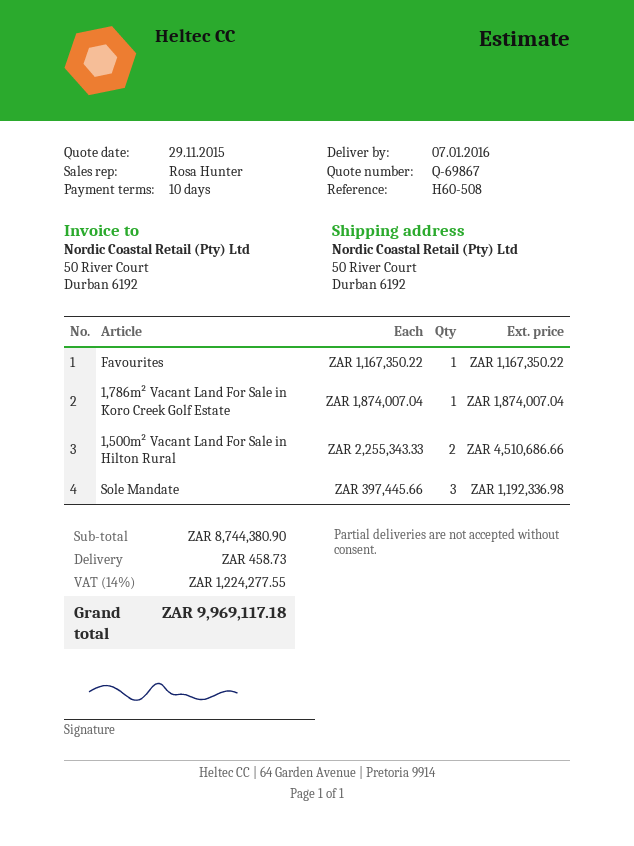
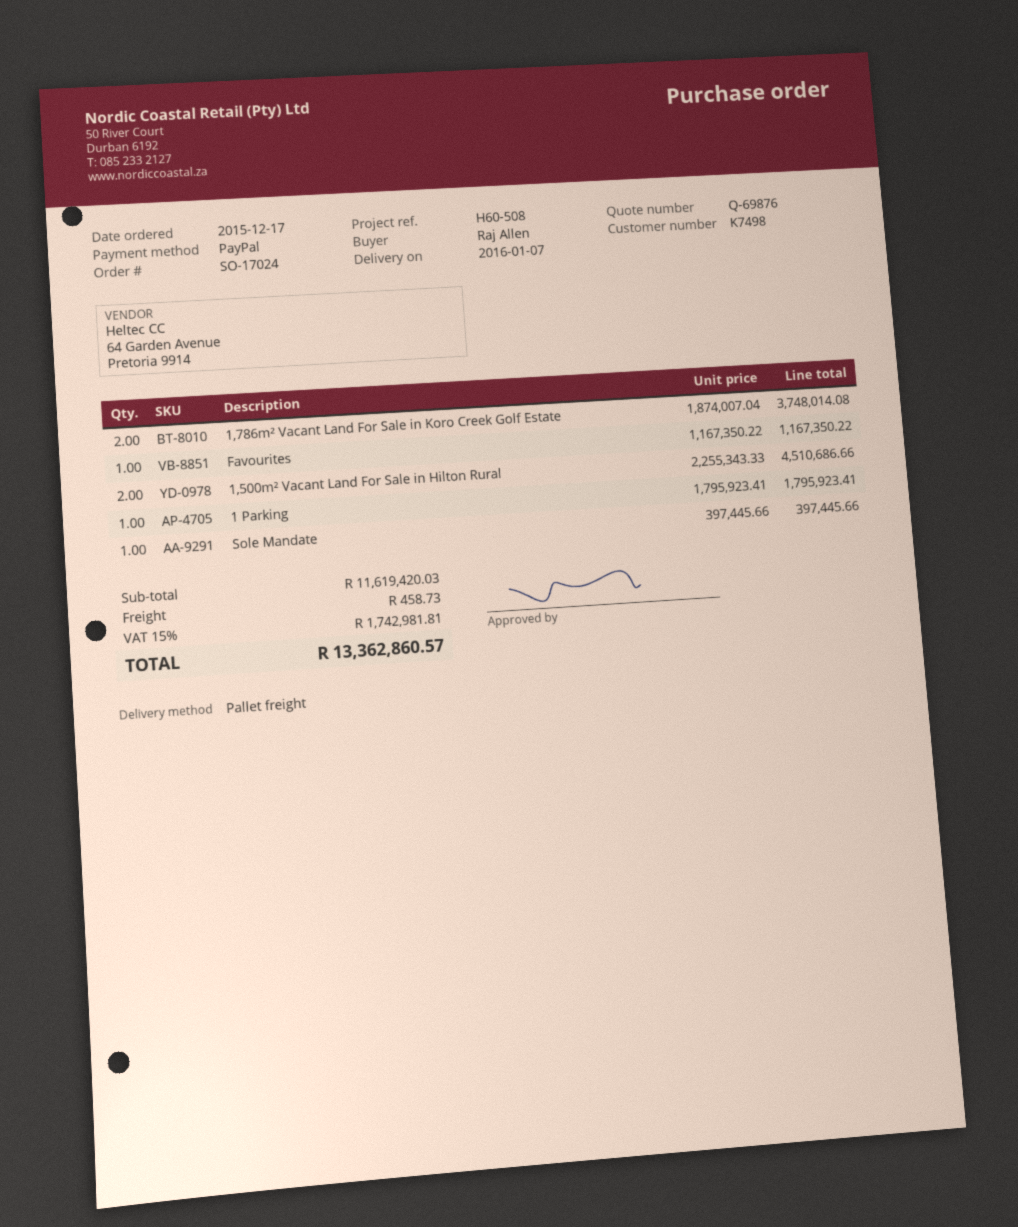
quote number: Q-69867 -> Q-69876
1,786m² Vacant Land For Sale in Koro Creek Golf Estate: 1 x 1874007.04 = 1874007.04 -> 2 x 1874007.04 = 3748014.08
Sole Mandate: 3 x 397445.66 = 1192336.98 -> 1 x 397445.66 = 397445.66
1 Parking: none -> 1 x 1795923.41 = 1795923.41
subtotal: 8744380.90 -> 11619420.03
tax: 14% = 1224277.55 -> 15% = 1742981.81
total: 9969117.18 -> 13362860.57

